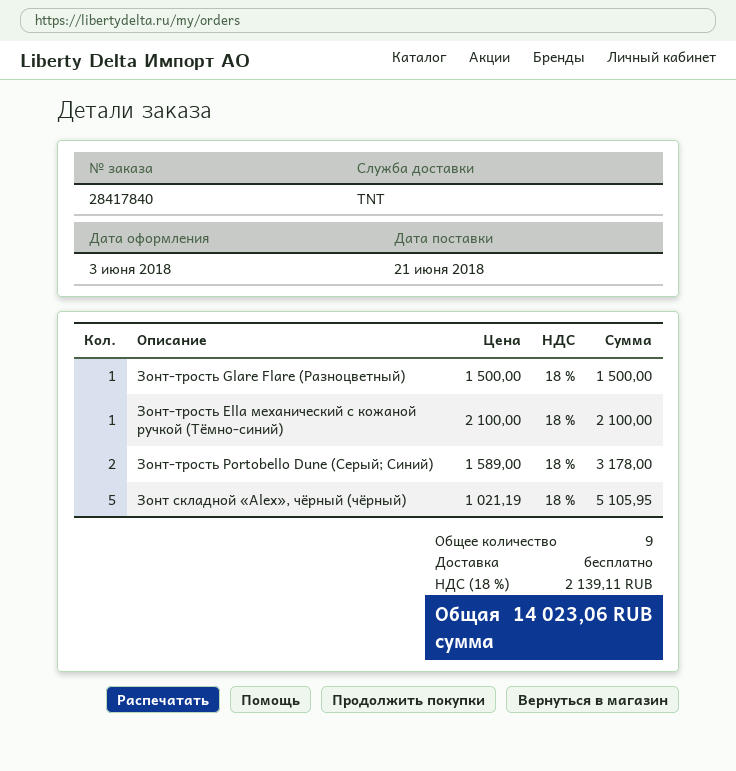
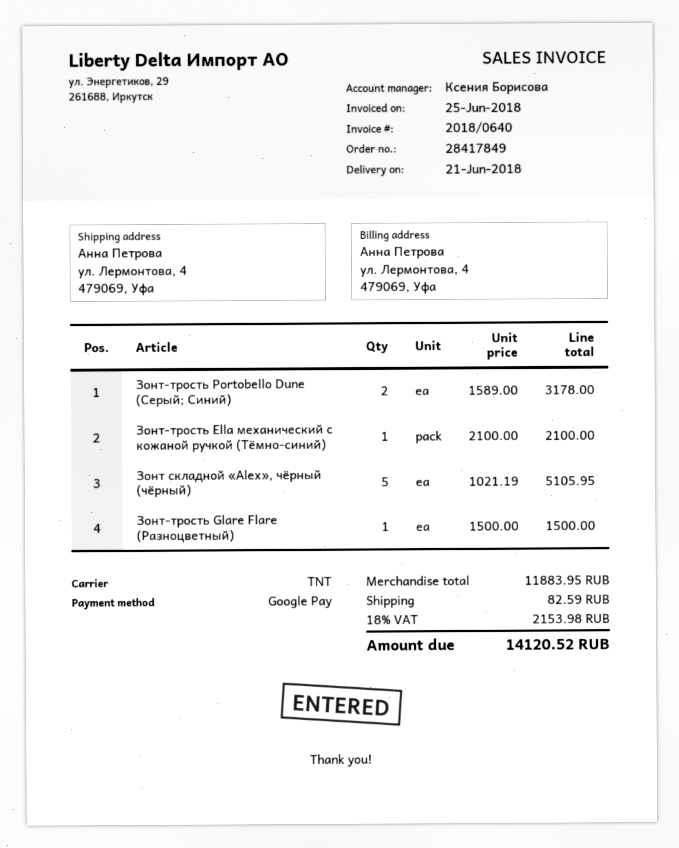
order number: 28417840 -> 28417849
shipping: 0.00 -> 82.59
tax: 18% = 2139.11 -> 18% = 2153.98
total: 14023.06 -> 14120.52

